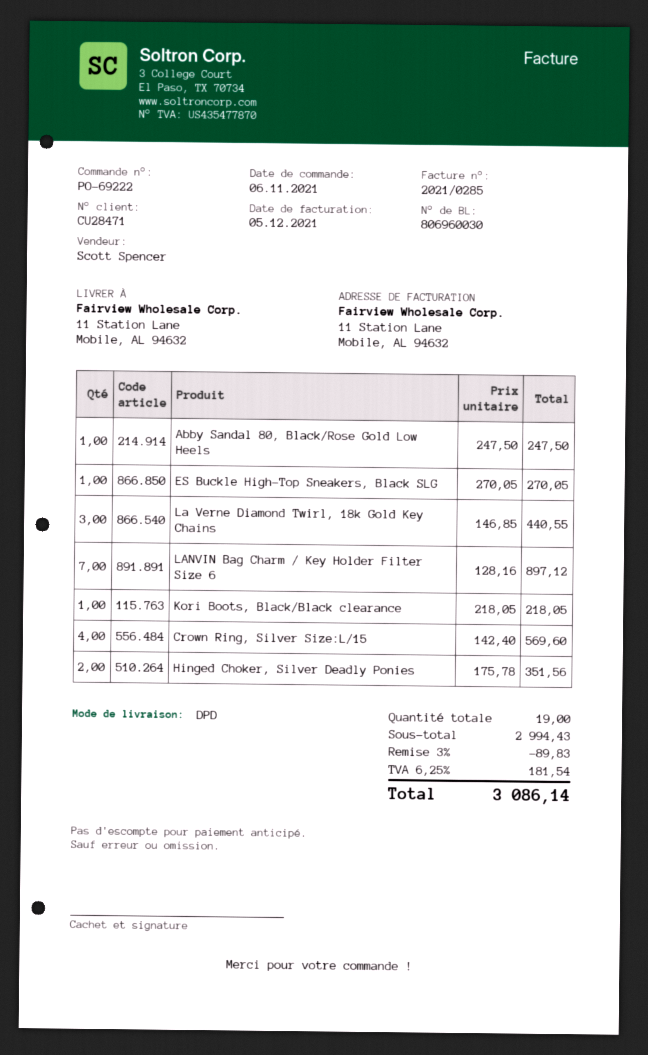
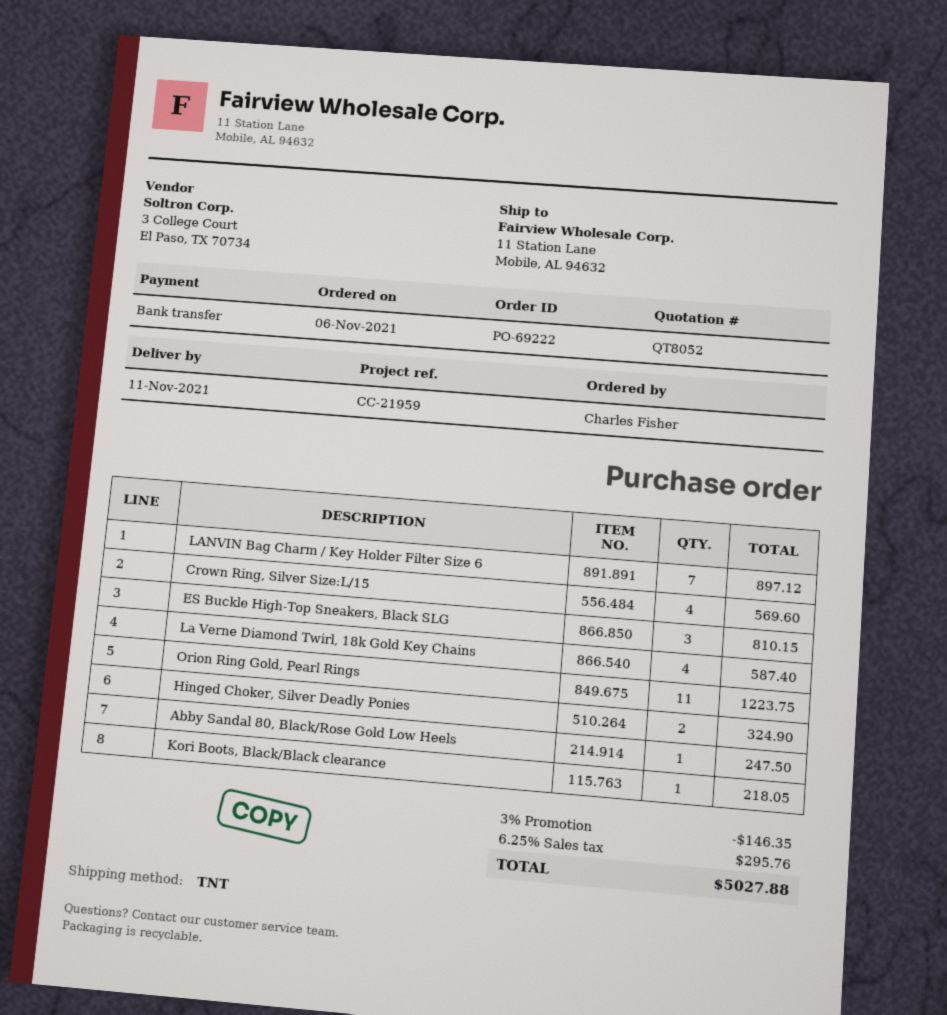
shipping method: DPD -> TNT
ES Buckle High-Top Sneakers, Black SLG: 1 for 270.05 -> 3 for 810.15
La Verne Diamond Twirl, 18k Gold Key Chains: 3 for 440.55 -> 4 for 587.40
Hinged Choker, Silver Deadly Ponies: 2 for 351.56 -> 2 for 324.90
Orion Ring Gold, Pearl Rings: none -> 11 for 1223.75
discount: 3% = 89.83 -> 3% = 146.35
tax: 6.25% = 181.54 -> 6.25% = 295.76
total: 3086.14 -> 5027.88

